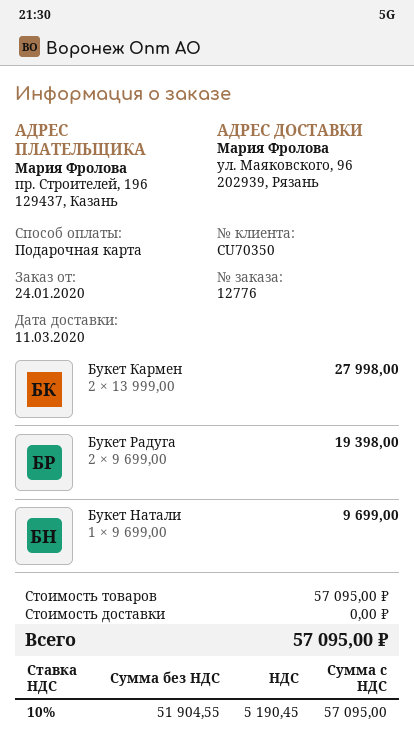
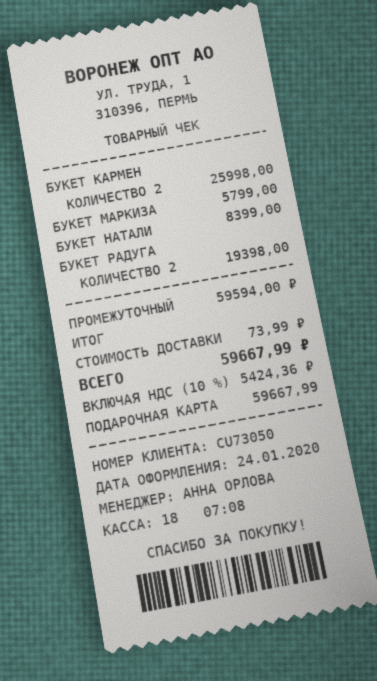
customer number: CU70350 -> CU73050
Букет Кармен: 2 for 27998.00 -> 2 for 25998.00
Букет Натали: 1 for 9699.00 -> 1 for 8399.00
БУКЕТ МАРКИЗА: none -> 1 for 5799.00
subtotal: 57095.00 -> 59594.00
shipping: 0.00 -> 73.99
tax: 10% = 5190.45 -> 10% = 5424.36
total: 57095.00 -> 59667.99

